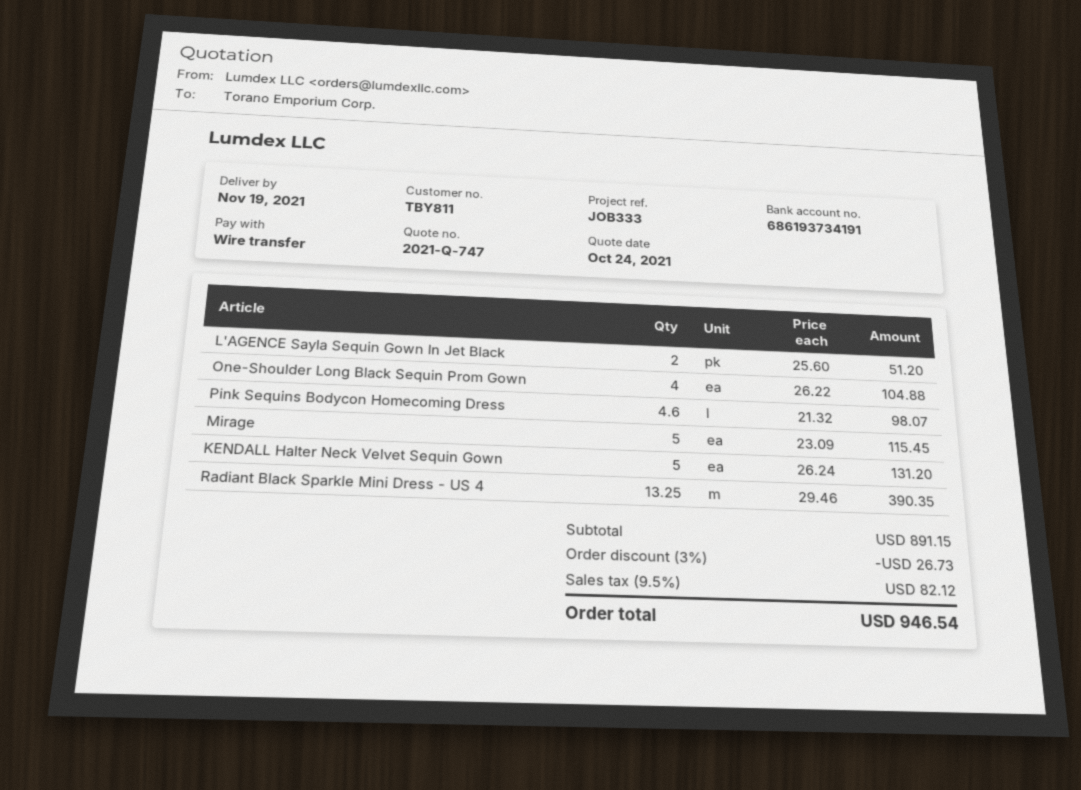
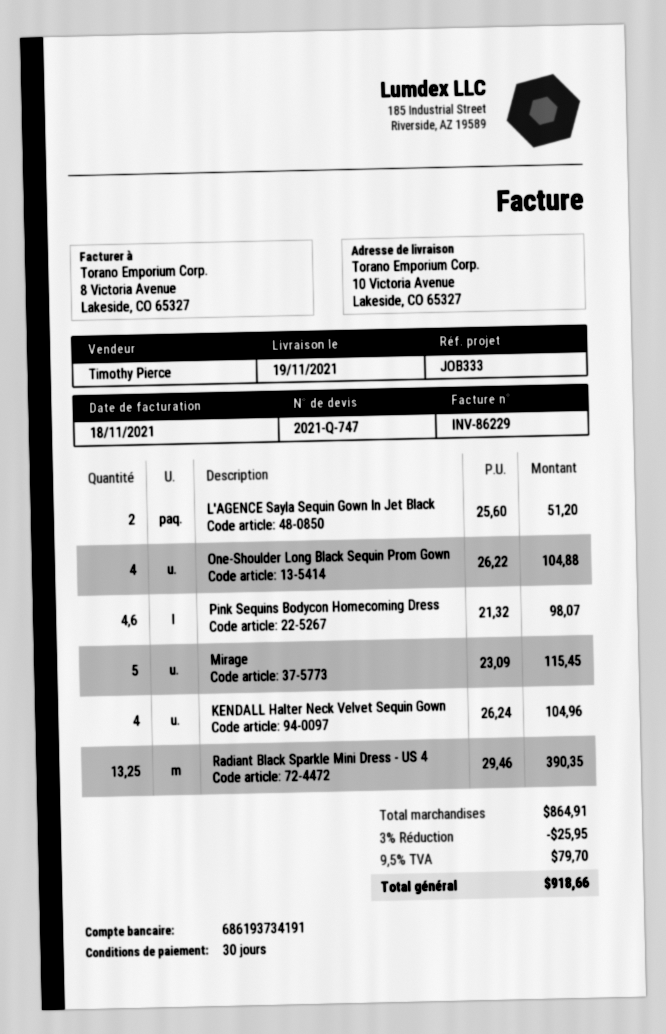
KENDALL Halter Neck Velvet Sequin Gown: 5 x 26.24 = 131.20 -> 4 x 26.24 = 104.96
subtotal: 891.15 -> 864.91
discount: 3% = 26.73 -> 3% = 25.95
tax: 9.5% = 82.12 -> 9.5% = 79.70
total: 946.54 -> 918.66

